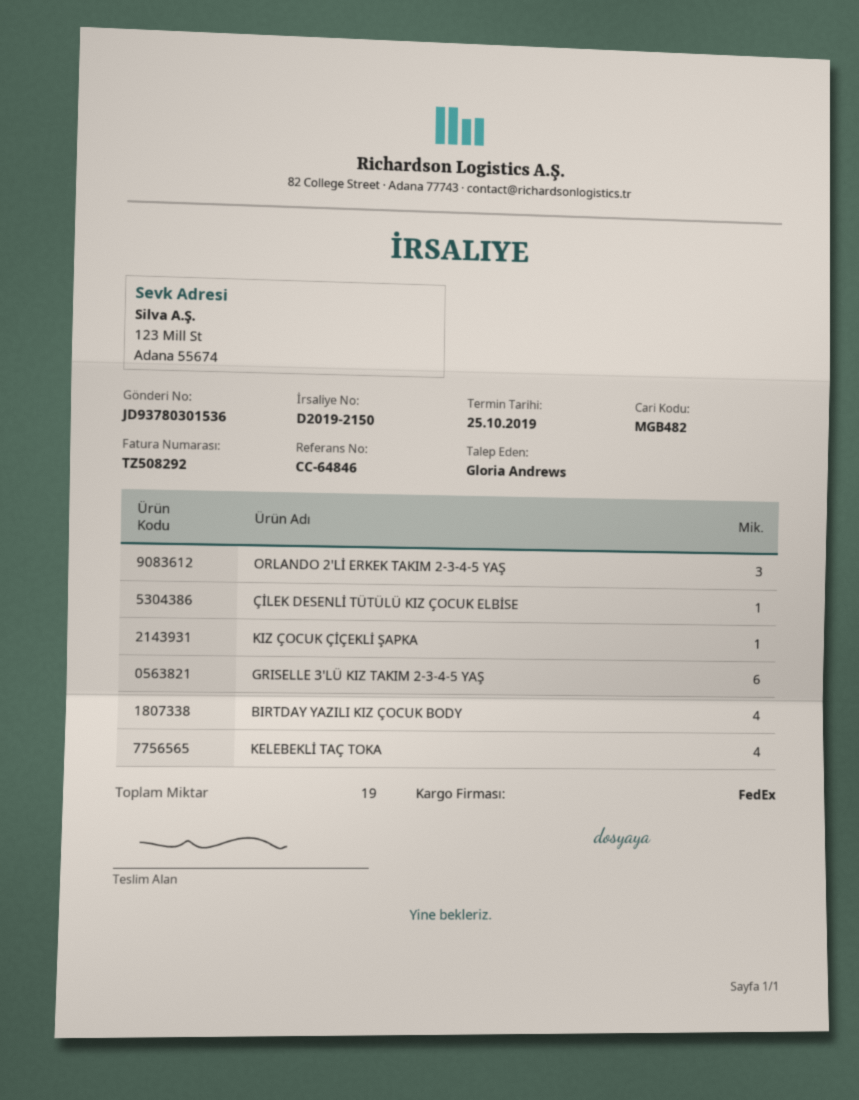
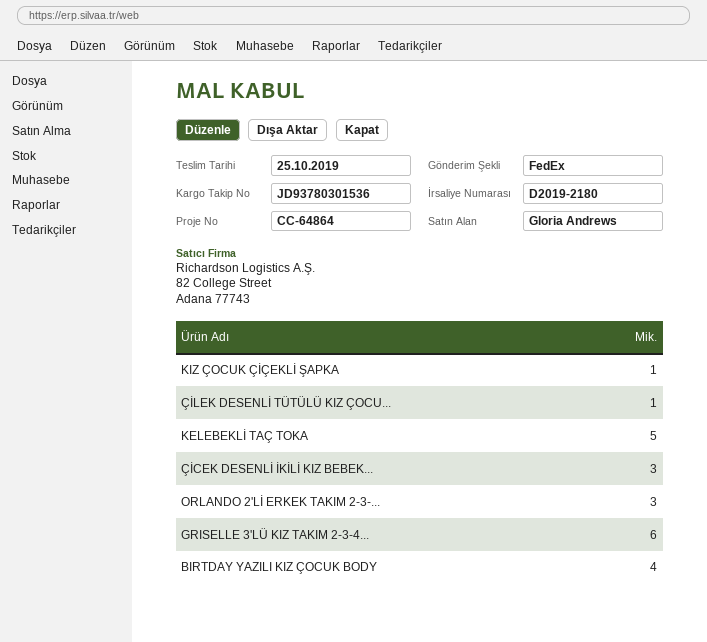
delivery note number: D2019-2150 -> D2019-2180
reference: CC-64846 -> CC-64864
KELEBEKLİ TAÇ TOKA: 4 -> 5
ÇİCEK DESENLİ İKİLİ KIZ BEBEK...: none -> 3

